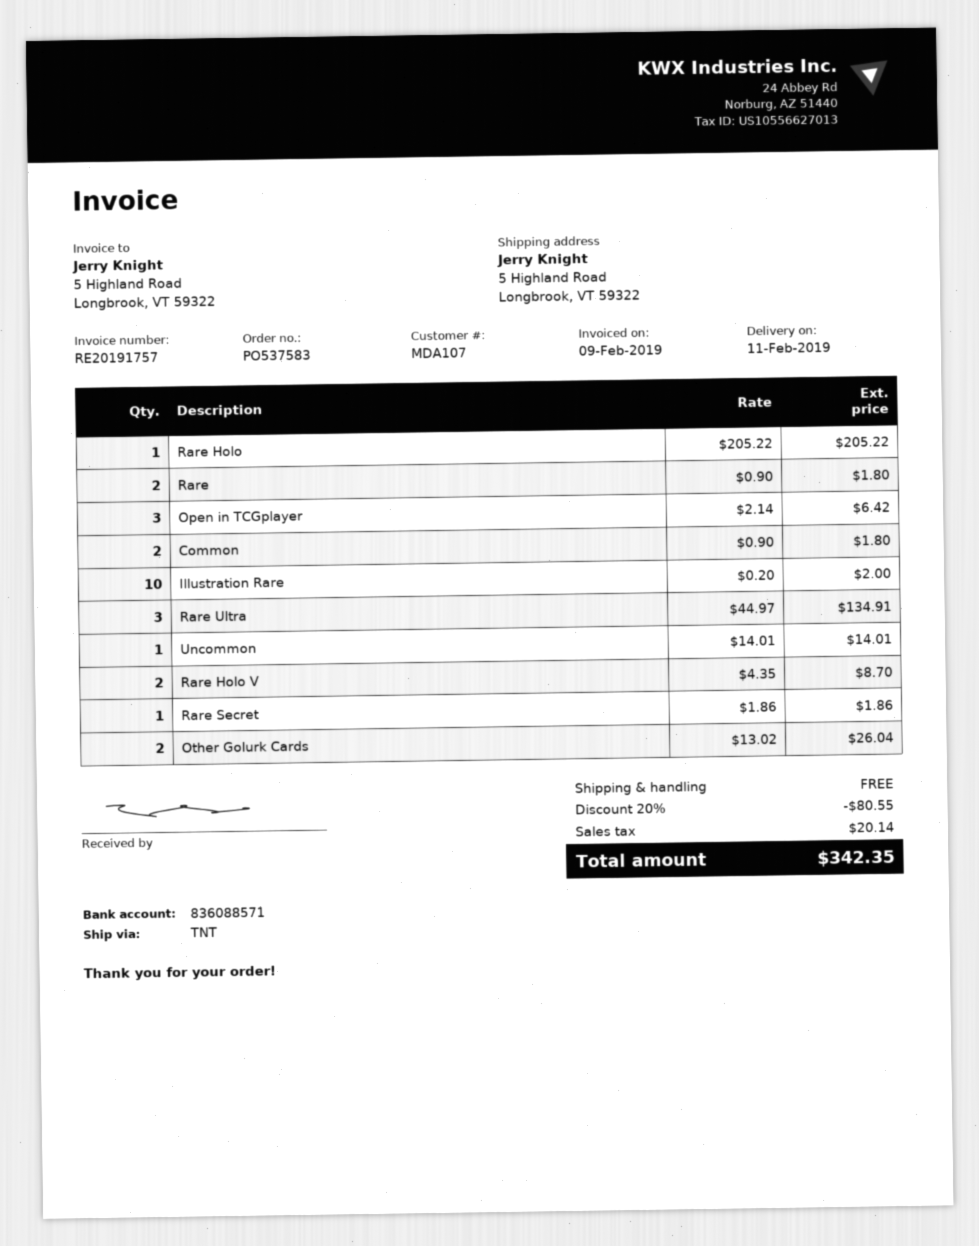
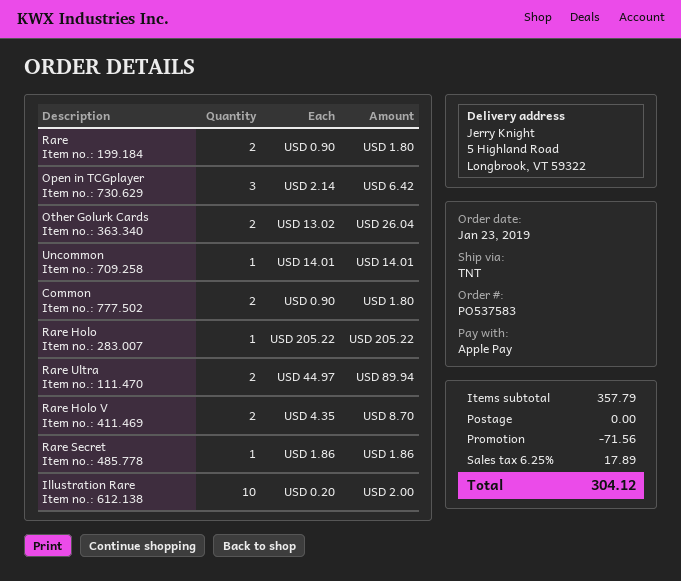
Rare Ultra: 3 x 44.97 = 134.91 -> 2 x 44.97 = 89.94
discount: 80.55 -> 71.56
tax: 20.14 -> 17.89
total: 342.35 -> 304.12

